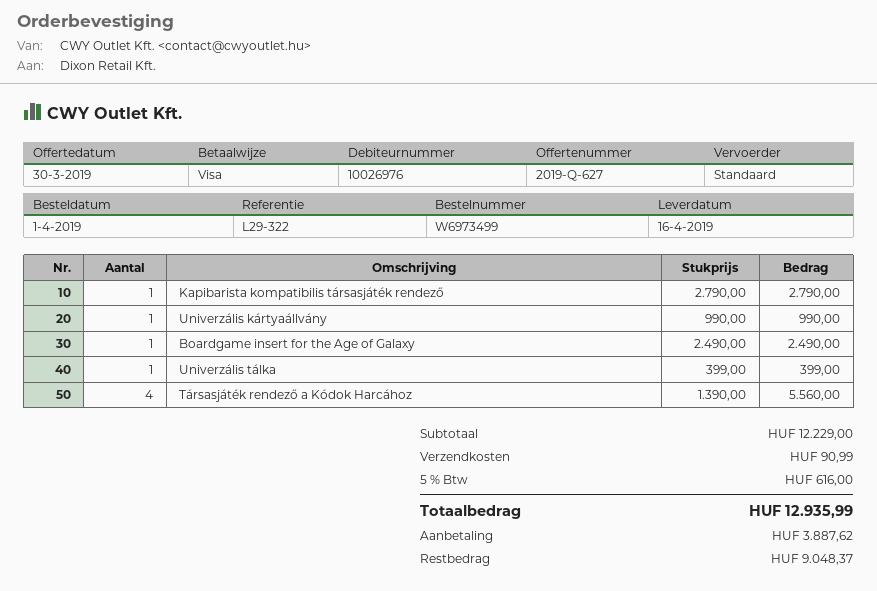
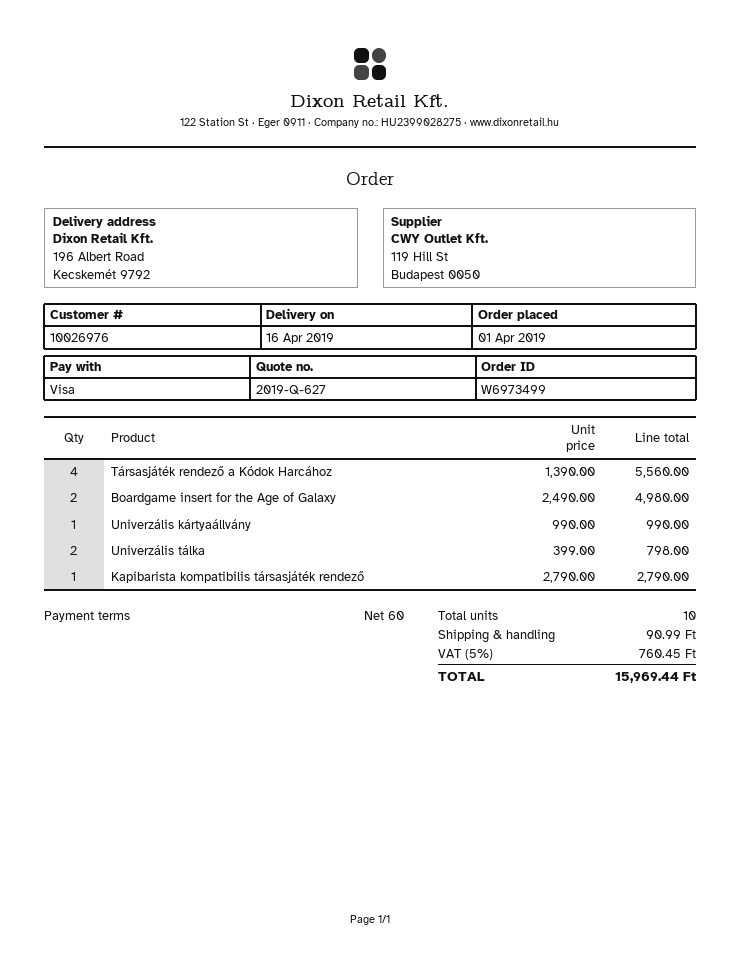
Boardgame insert for the Age of Galaxy: 1 x 2490.00 = 2490.00 -> 2 x 2490.00 = 4980.00
Univerzális tálka: 1 x 399.00 = 399.00 -> 2 x 399.00 = 798.00
tax: 5% = 616.00 -> 5% = 760.45
total: 12935.99 -> 15969.44

